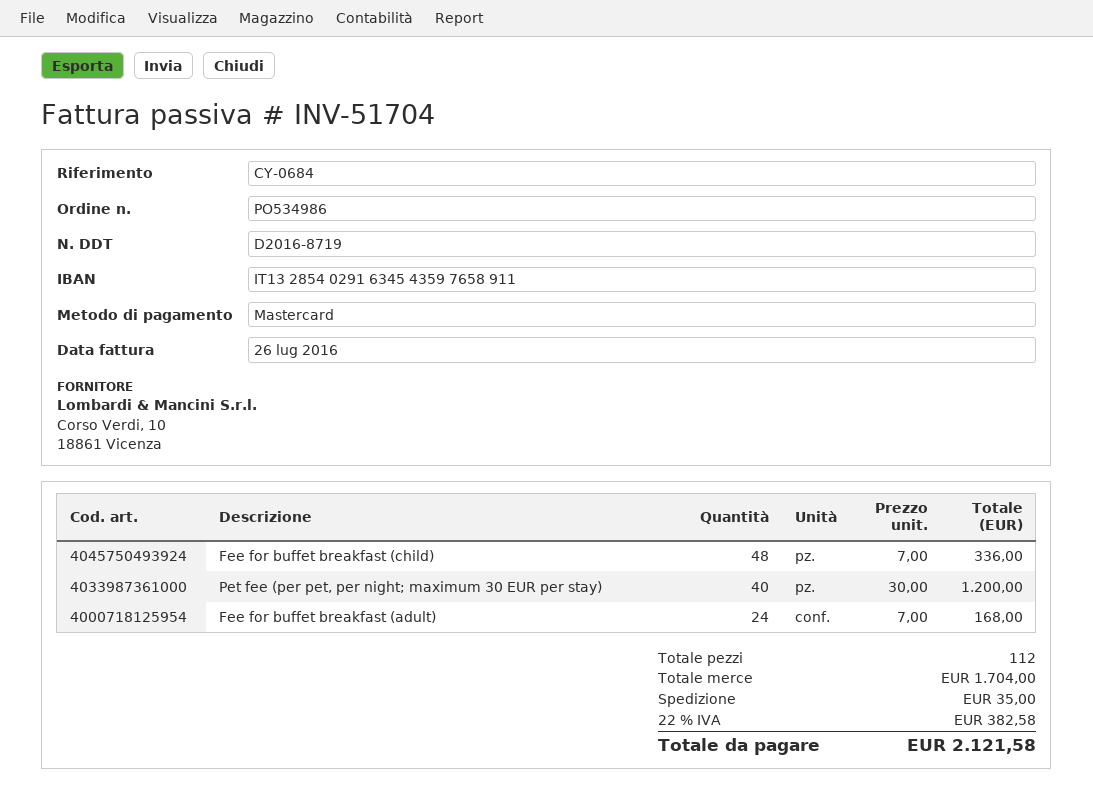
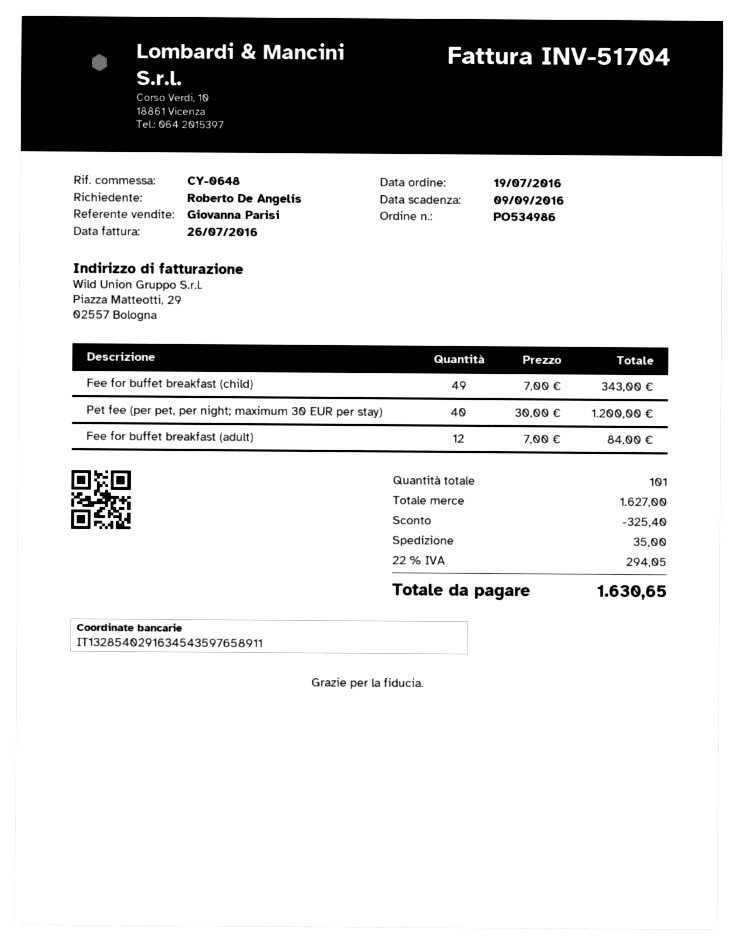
reference: CY-0684 -> CY-0648
Fee for buffet breakfast (child): 48 x 7.00 = 336.00 -> 49 x 7.00 = 343.00
Fee for buffet breakfast (adult): 24 x 7.00 = 168.00 -> 12 x 7.00 = 84.00
total quantity: 112 -> 101
subtotal: 1704.00 -> 1627.00
discount: none -> 325.40
tax: 22% = 382.58 -> 22% = 294.05
total: 2121.58 -> 1630.65

